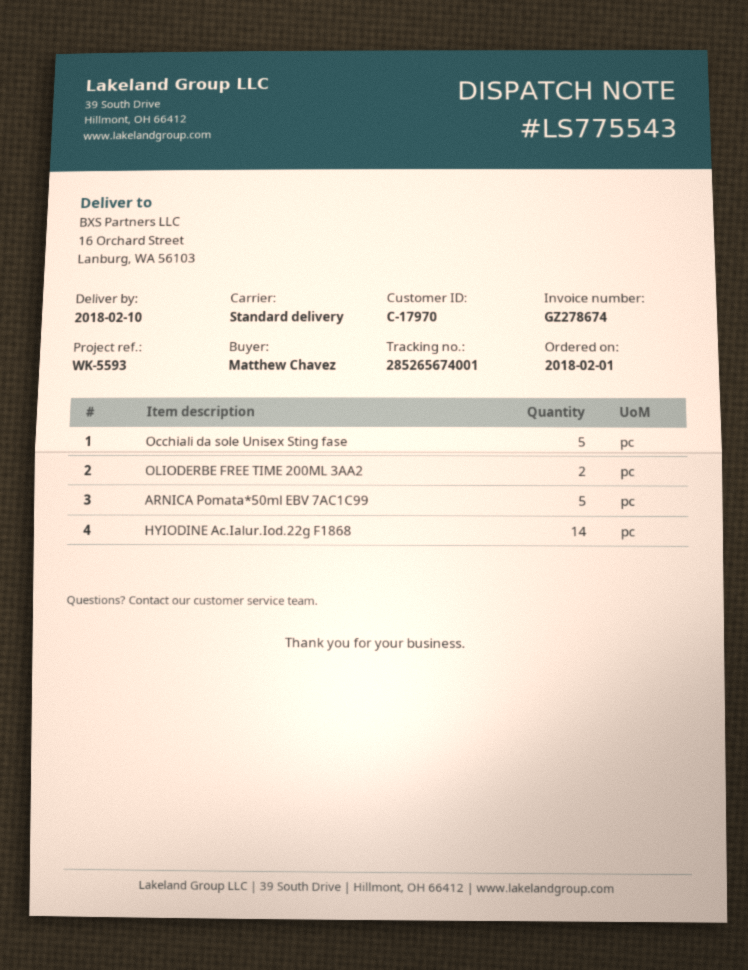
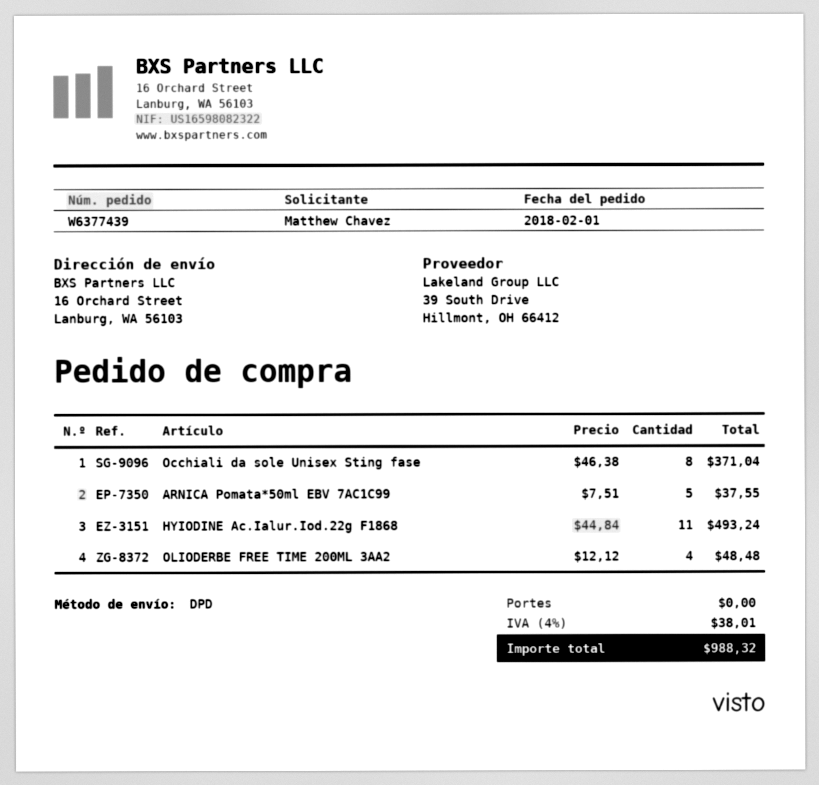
shipping method: standard -> DPD
Occhiali da sole Unisex Sting fase: 5 -> 8
OLIODERBE FREE TIME 200ML 3AA2: 2 -> 4
HYIODINE Ac.Ialur.Iod.22g F1868: 14 -> 11

